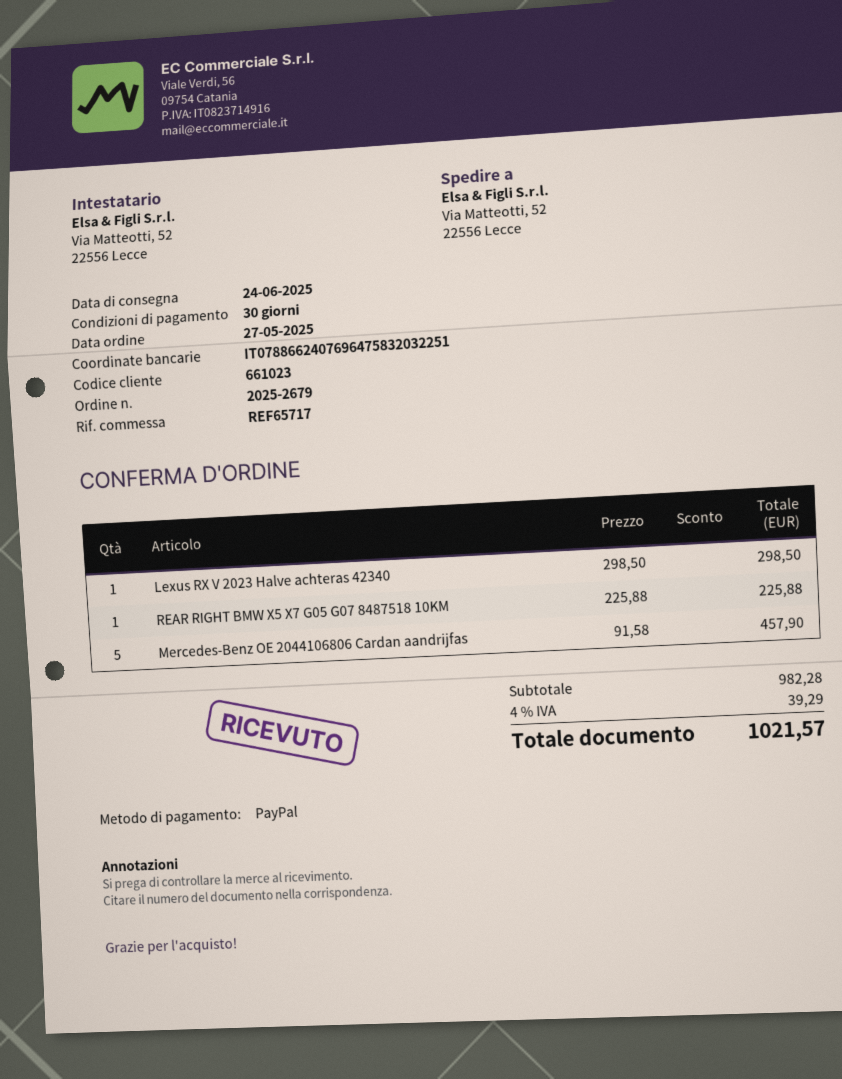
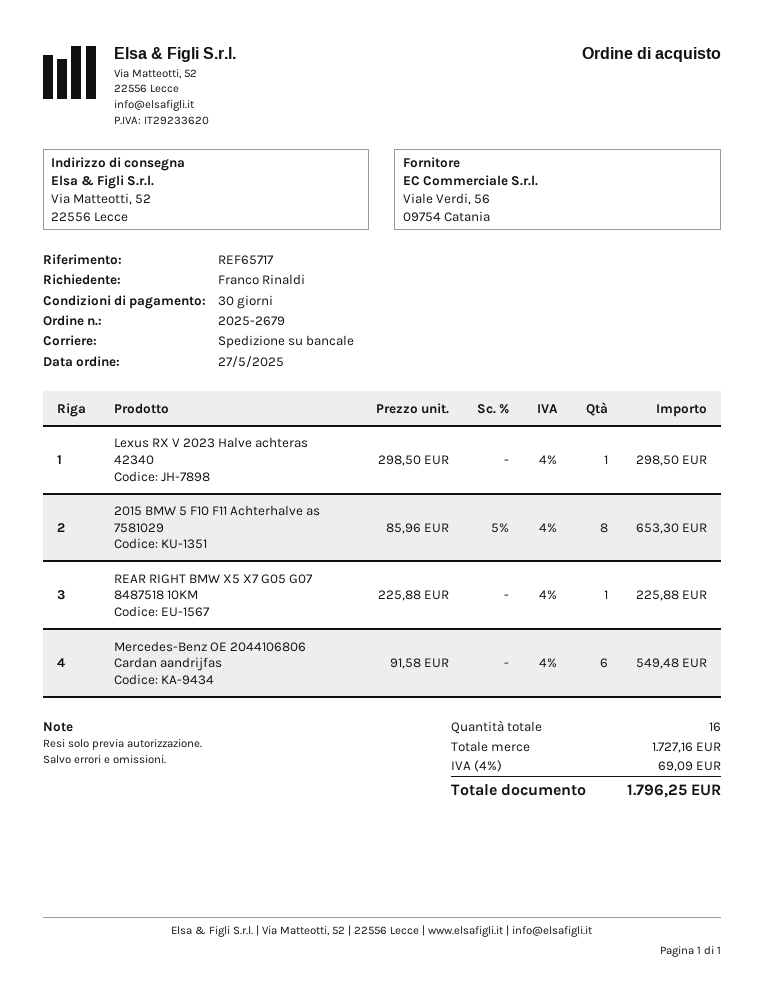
Mercedes-Benz OE 2044106806 Cardan aandrijfas: 5 x 91.58 = 457.90 -> 6 x 91.58 = 549.48
2015 BMW 5 F10 F11 Achterhalve as 7581029: none -> 8 x 85.96 - 5% = 653.30
subtotal: 982.28 -> 1727.16
tax: 4% = 39.29 -> 4% = 69.09
total: 1021.57 -> 1796.25

